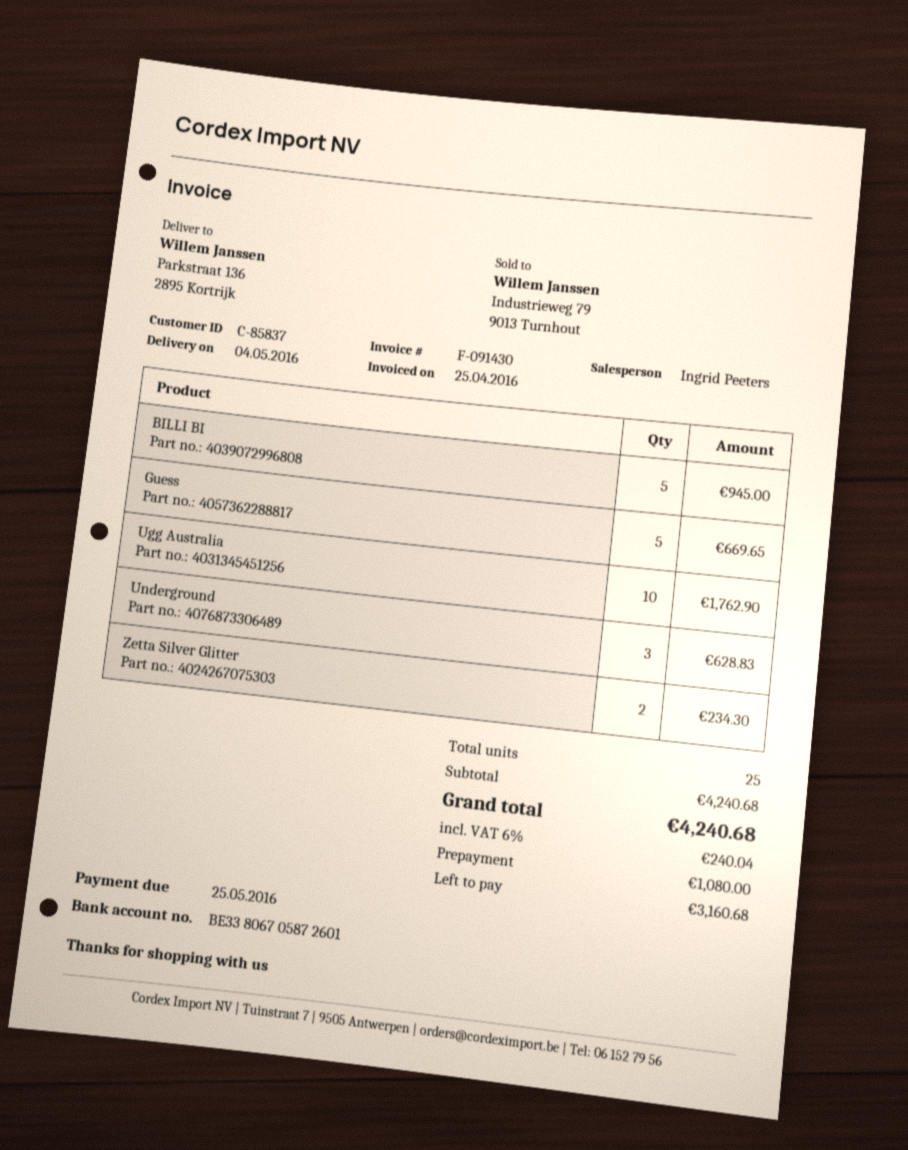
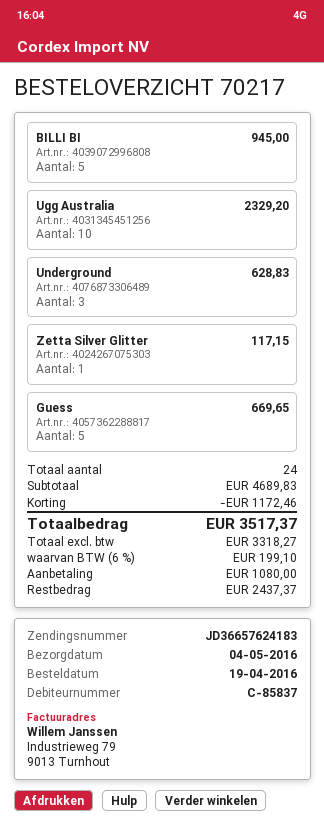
Ugg Australia: 10 for 1762.90 -> 10 for 2329.20
Zetta Silver Glitter: 2 for 234.30 -> 1 for 117.15
total quantity: 25 -> 24
subtotal: 4240.68 -> 4689.83
discount: none -> 1172.46
tax: 6% = 240.04 -> 6% = 199.10
total: 4240.68 -> 3517.37
balance: 3160.68 -> 2437.37

